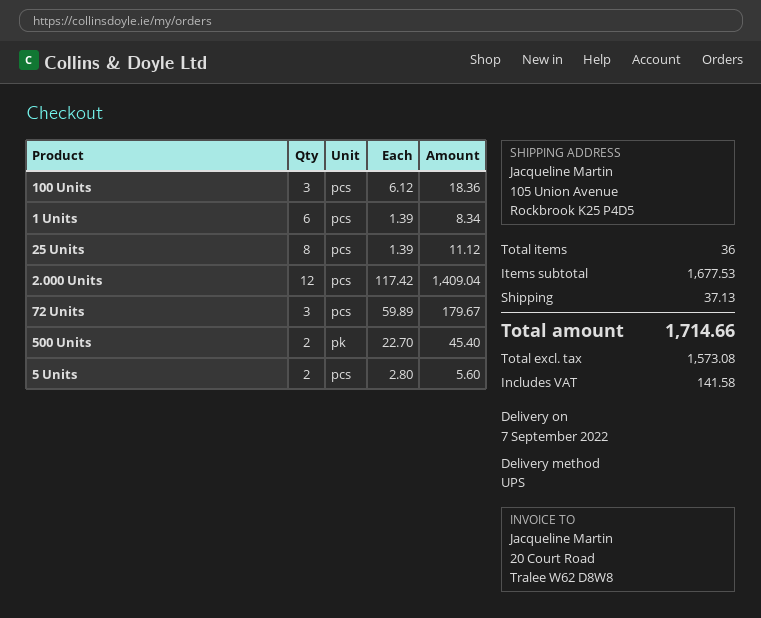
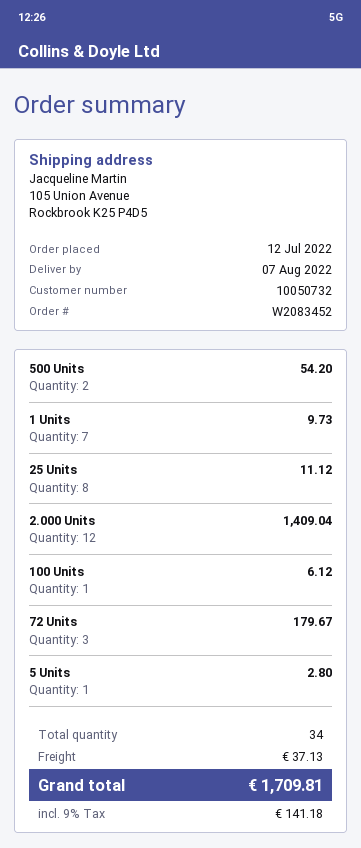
delivery date: 2022-09-07 -> 2022-08-07
100 Units: 3 for 18.36 -> 1 for 6.12
1 Units: 6 for 8.34 -> 7 for 9.73
500 Units: 2 for 45.40 -> 2 for 54.20
5 Units: 2 for 5.60 -> 1 for 2.80
total quantity: 36 -> 34
tax: 141.58 -> 141.18
total: 1714.66 -> 1709.81

